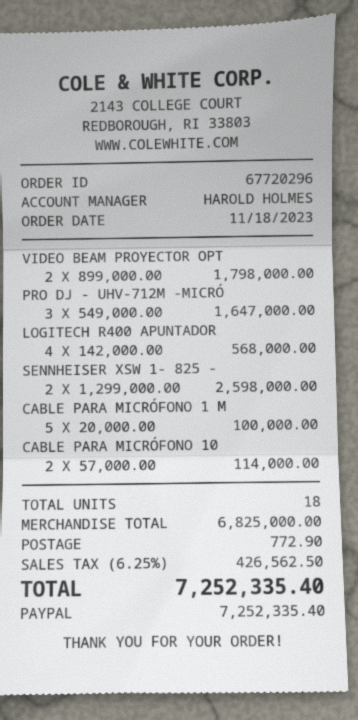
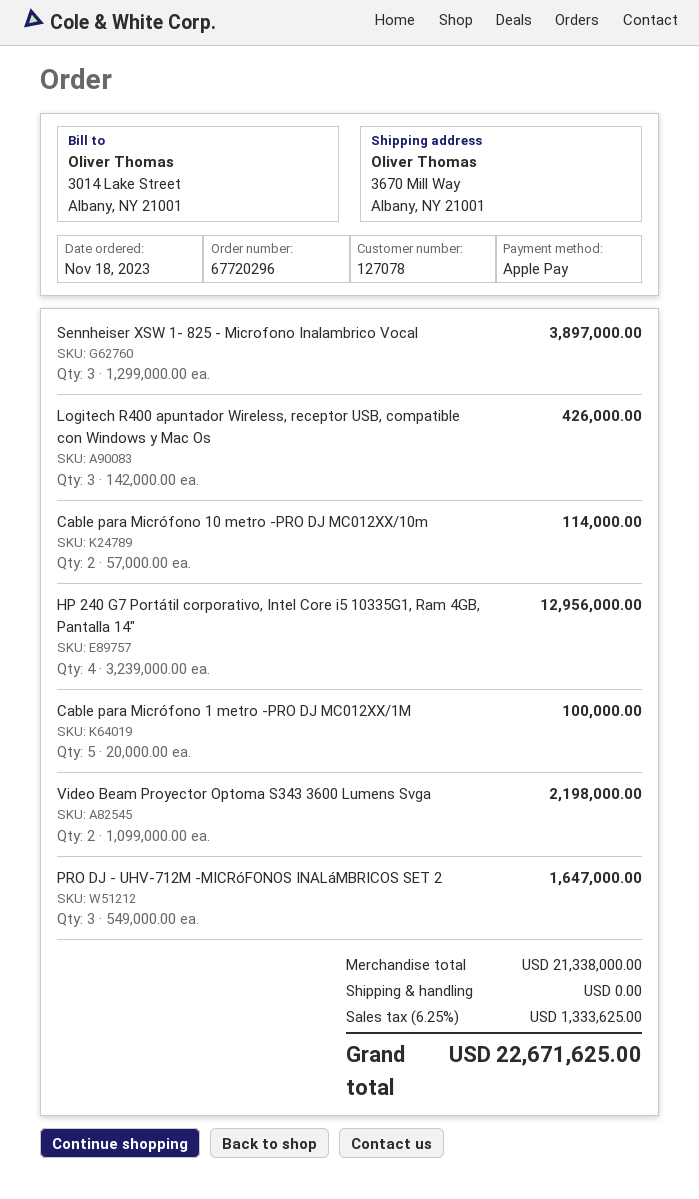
payment method: PayPal -> Apple Pay
VIDEO BEAM PROYECTOR OPT: 2 x 899000.00 = 1798000.00 -> 2 x 1099000.00 = 2198000.00
LOGITECH R400 APUNTADOR: 4 x 142000.00 = 568000.00 -> 3 x 142000.00 = 426000.00
SENNHEISER XSW 1- 825 -: 2 x 1299000.00 = 2598000.00 -> 3 x 1299000.00 = 3897000.00
HP 240 G7 Portátil corporativo, Intel Core i5 10335G1, Ram 4GB, Pantalla 14": none -> 4 x 3239000.00 = 12956000.00
subtotal: 6825000.00 -> 21338000.00
shipping: 772.90 -> 0.00
tax: 6.25% = 426562.50 -> 6.25% = 1333625.00
total: 7252335.40 -> 22671625.00

